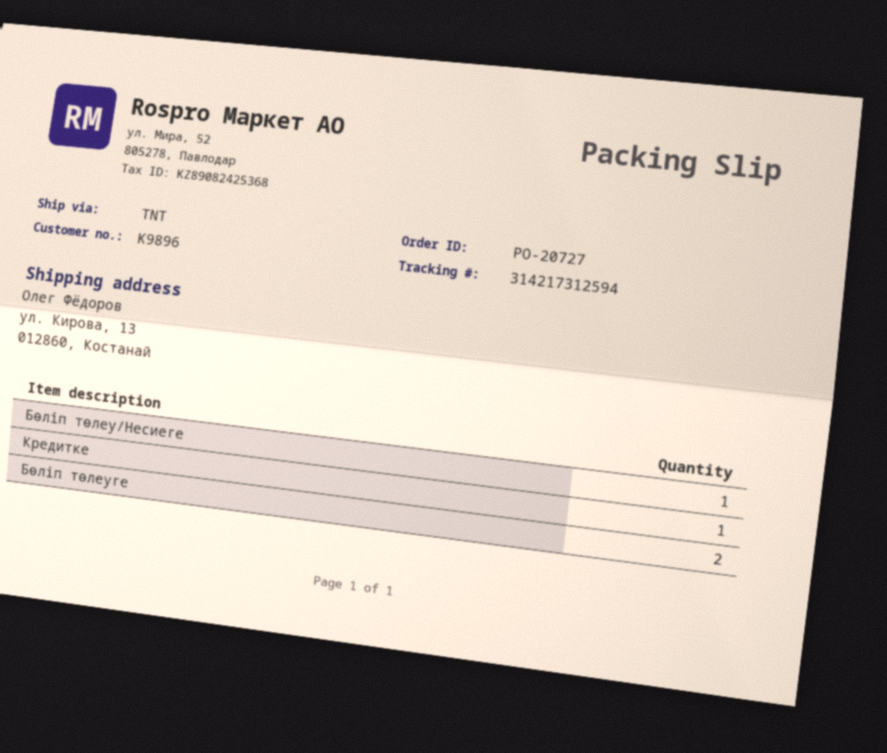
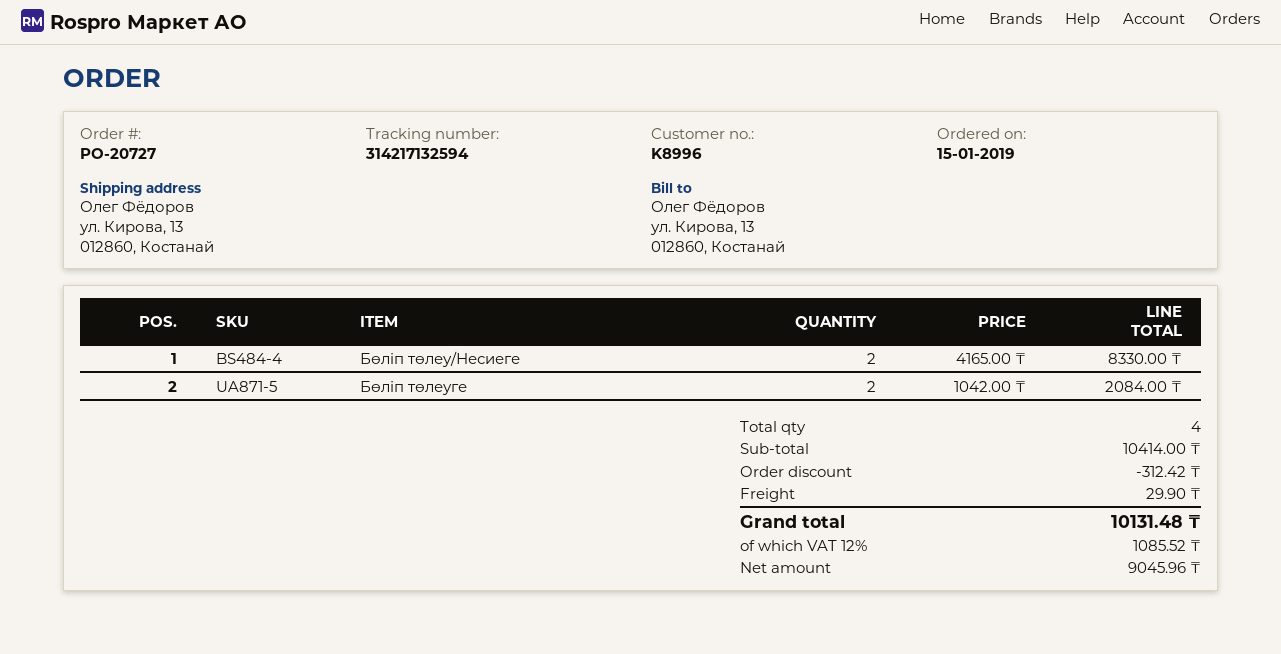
customer number: K9896 -> K8996
tracking number: 314217312594 -> 314217132594
Бөліп төлеу/Несиеге: 1 -> 2
Кредитке: 1 -> none

